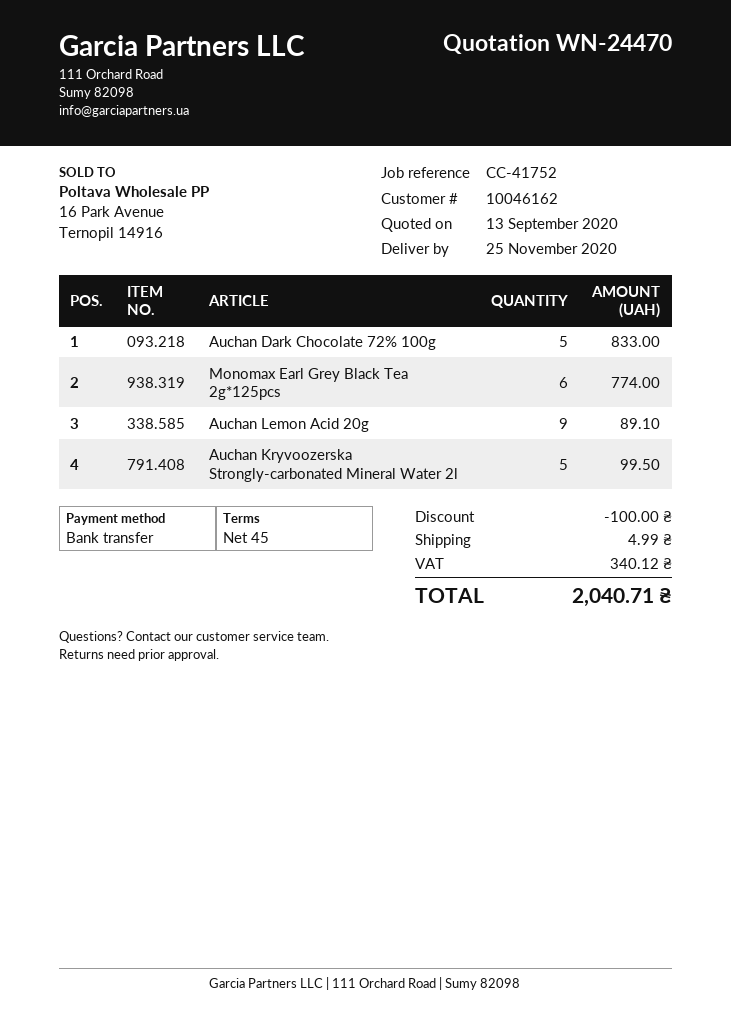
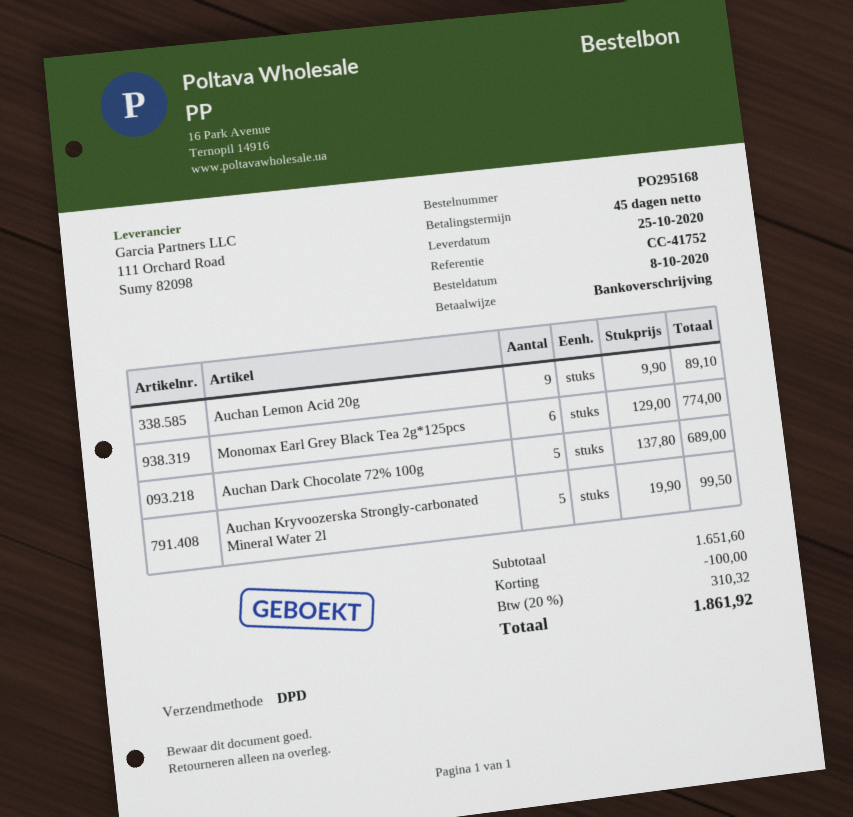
delivery date: 2020-11-25 -> 2020-10-25
Auchan Dark Chocolate 72% 100g: 5 for 833.00 -> 5 for 689.00
shipping: 4.99 -> none
tax: 340.12 -> 310.32
total: 2040.71 -> 1861.92

